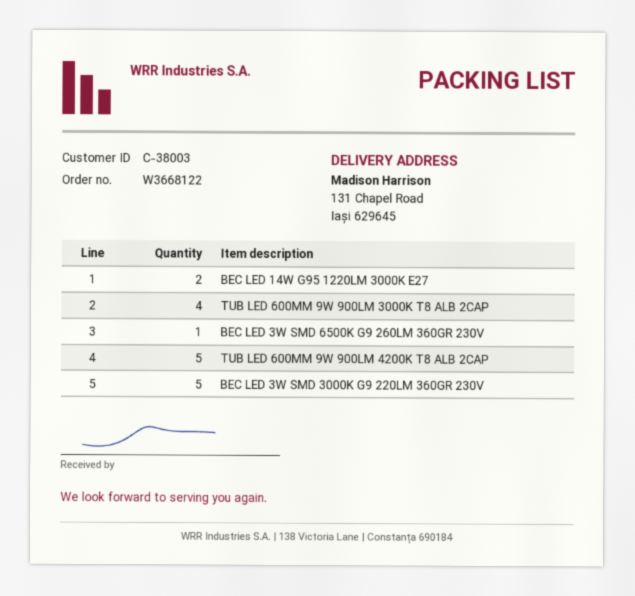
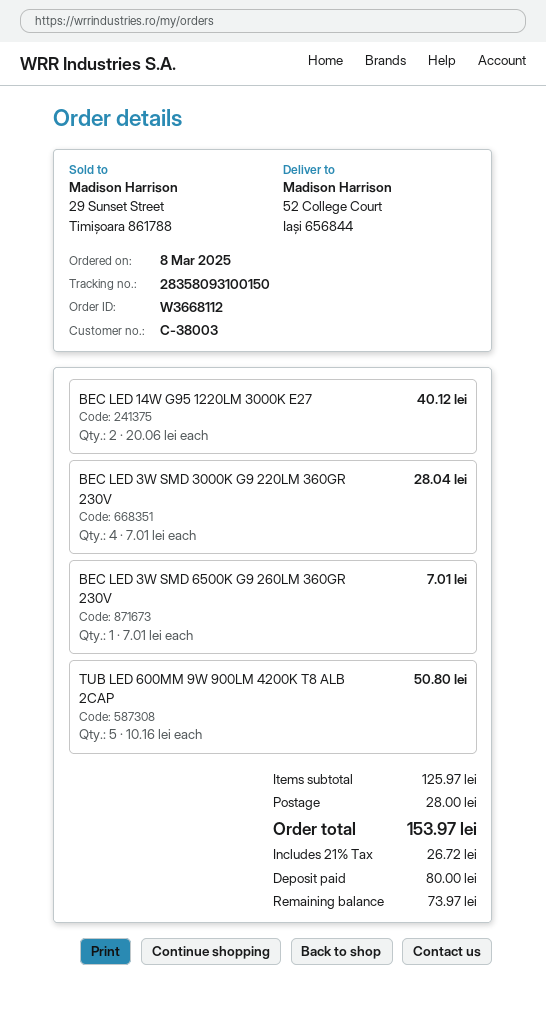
order number: W3668122 -> W3668112
ship to: 131 Chapel Road, Iași 629645 -> 52 College Court, Iași 656844
TUB LED 600MM 9W 900LM 3000K T8 ALB 2CAP: 4 -> none
BEC LED 3W SMD 3000K G9 220LM 360GR 230V: 5 -> 4

